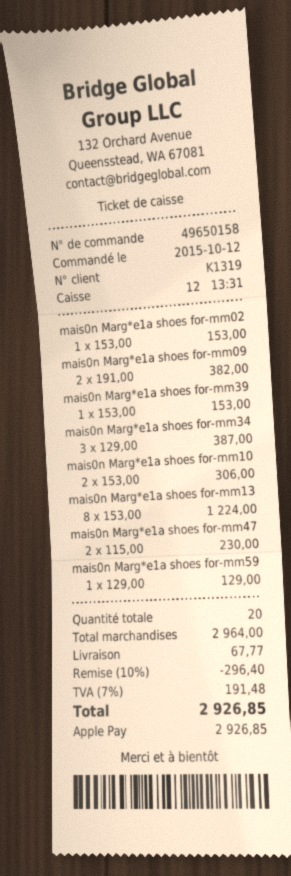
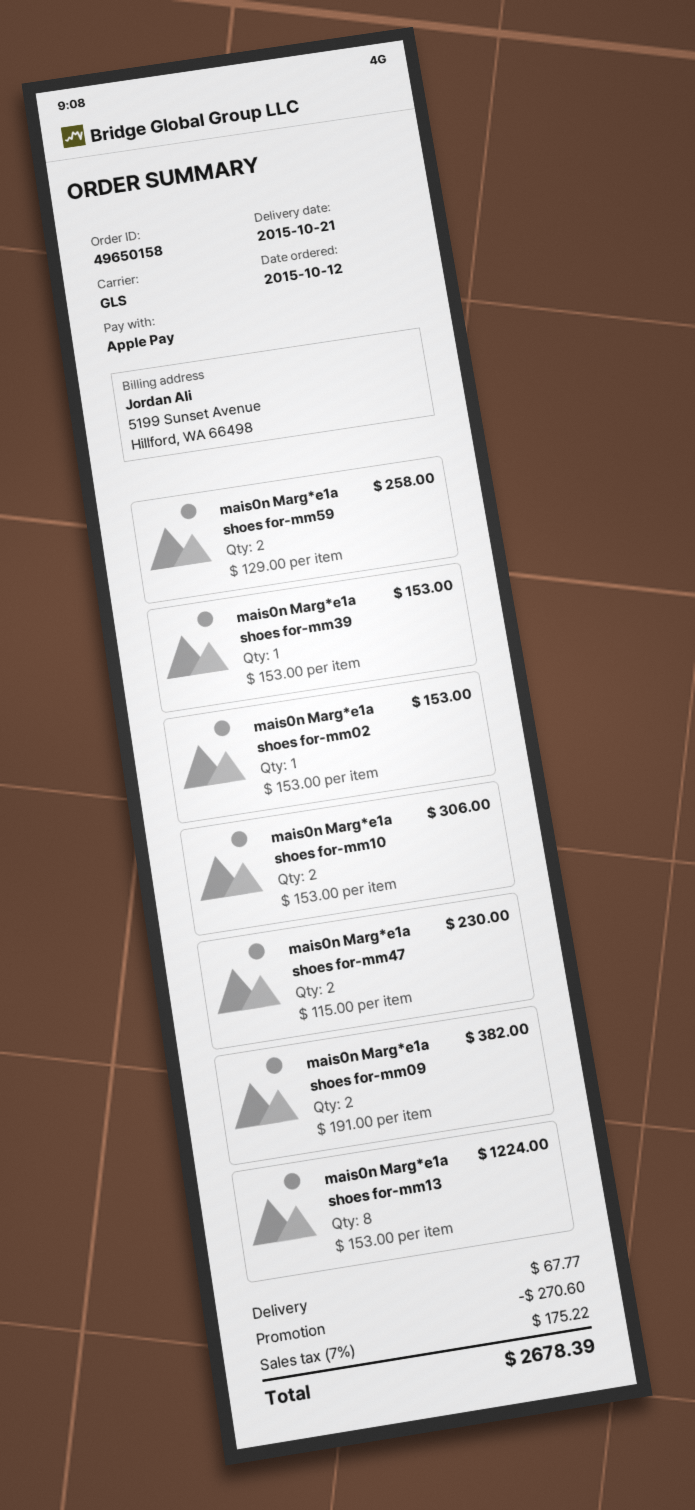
mais0n Marg*e1a shoes for-mm34: 3 x 129.00 = 387.00 -> none
mais0n Marg*e1a shoes for-mm59: 1 x 129.00 = 129.00 -> 2 x 129.00 = 258.00
discount: 296.40 -> 270.60
tax: 7% = 191.48 -> 7% = 175.22
total: 2926.85 -> 2678.39

